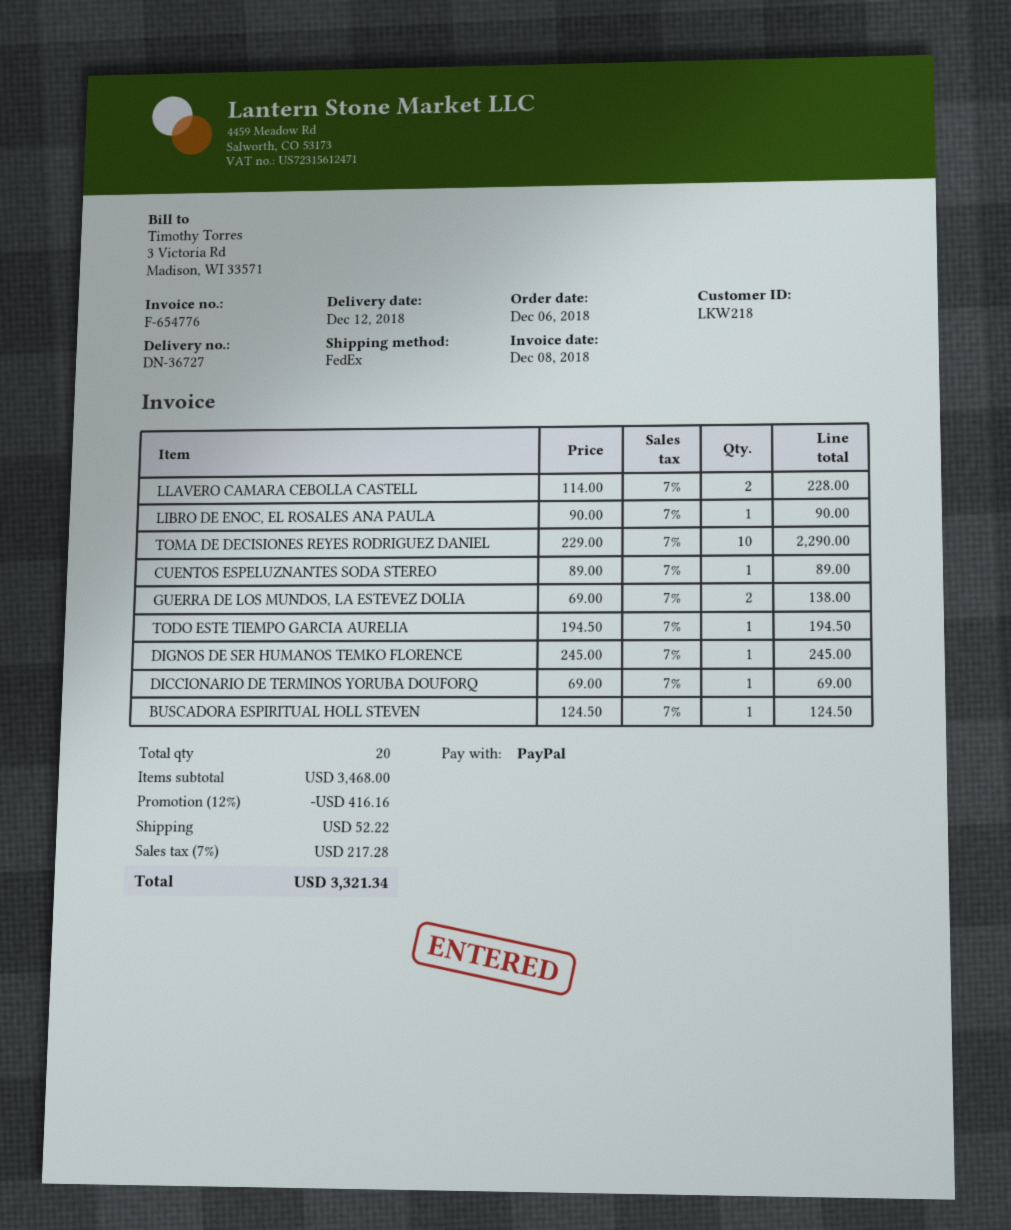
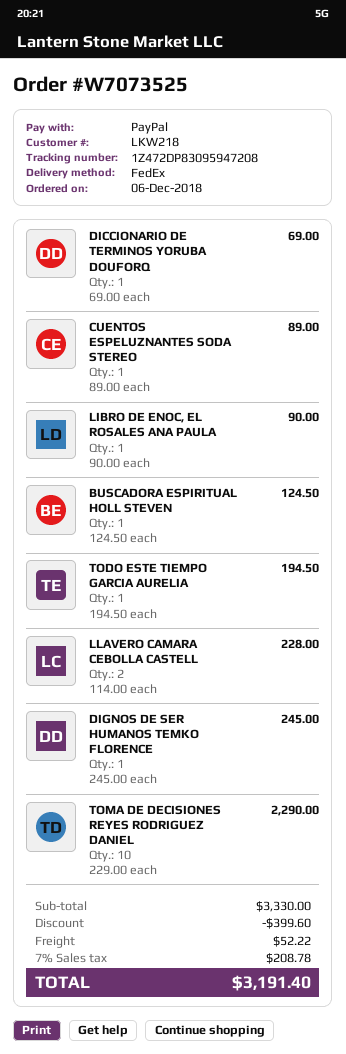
GUERRA DE LOS MUNDOS, LA ESTEVEZ DOLIA: 2 x 69.00 = 138.00 -> none
subtotal: 3468.00 -> 3330.00
discount: 416.16 -> 399.60
tax: 7% = 217.28 -> 7% = 208.78
total: 3321.34 -> 3191.40

